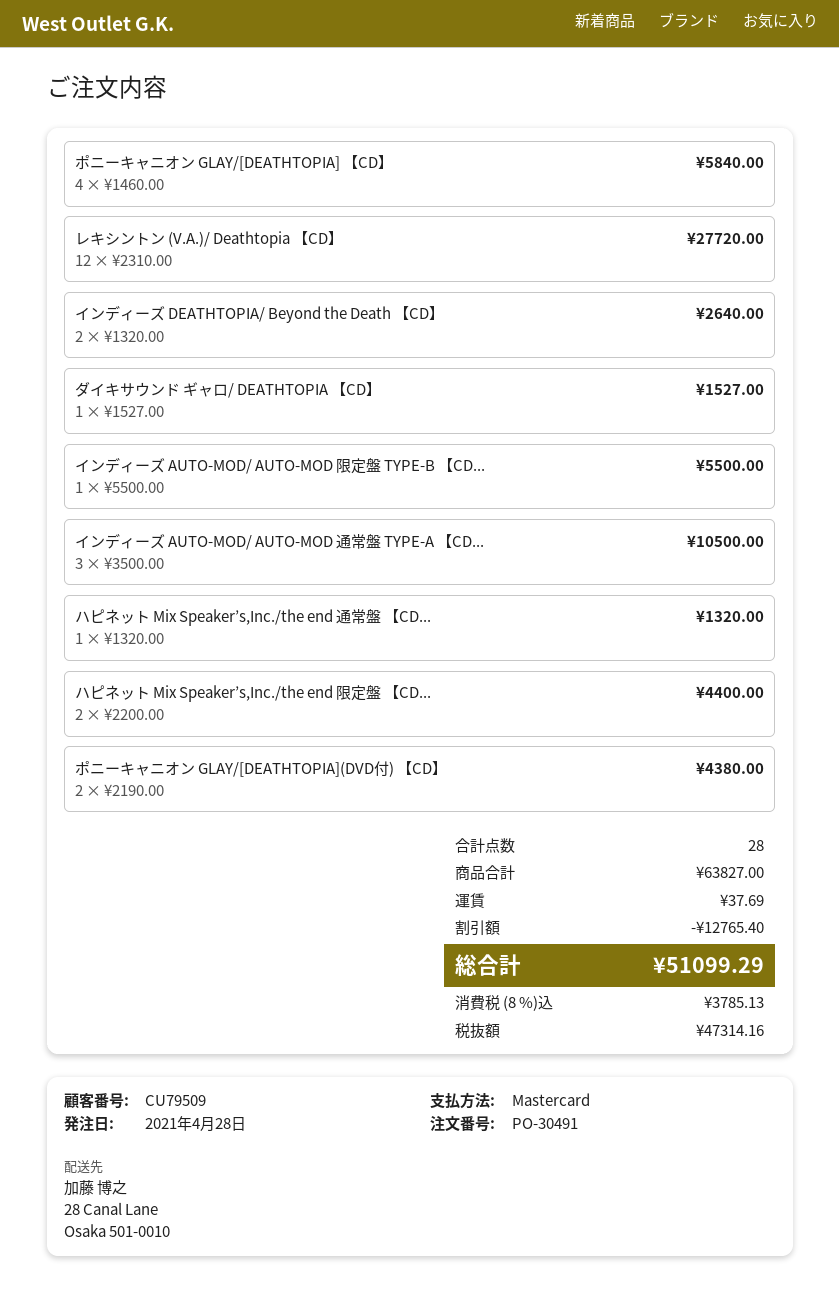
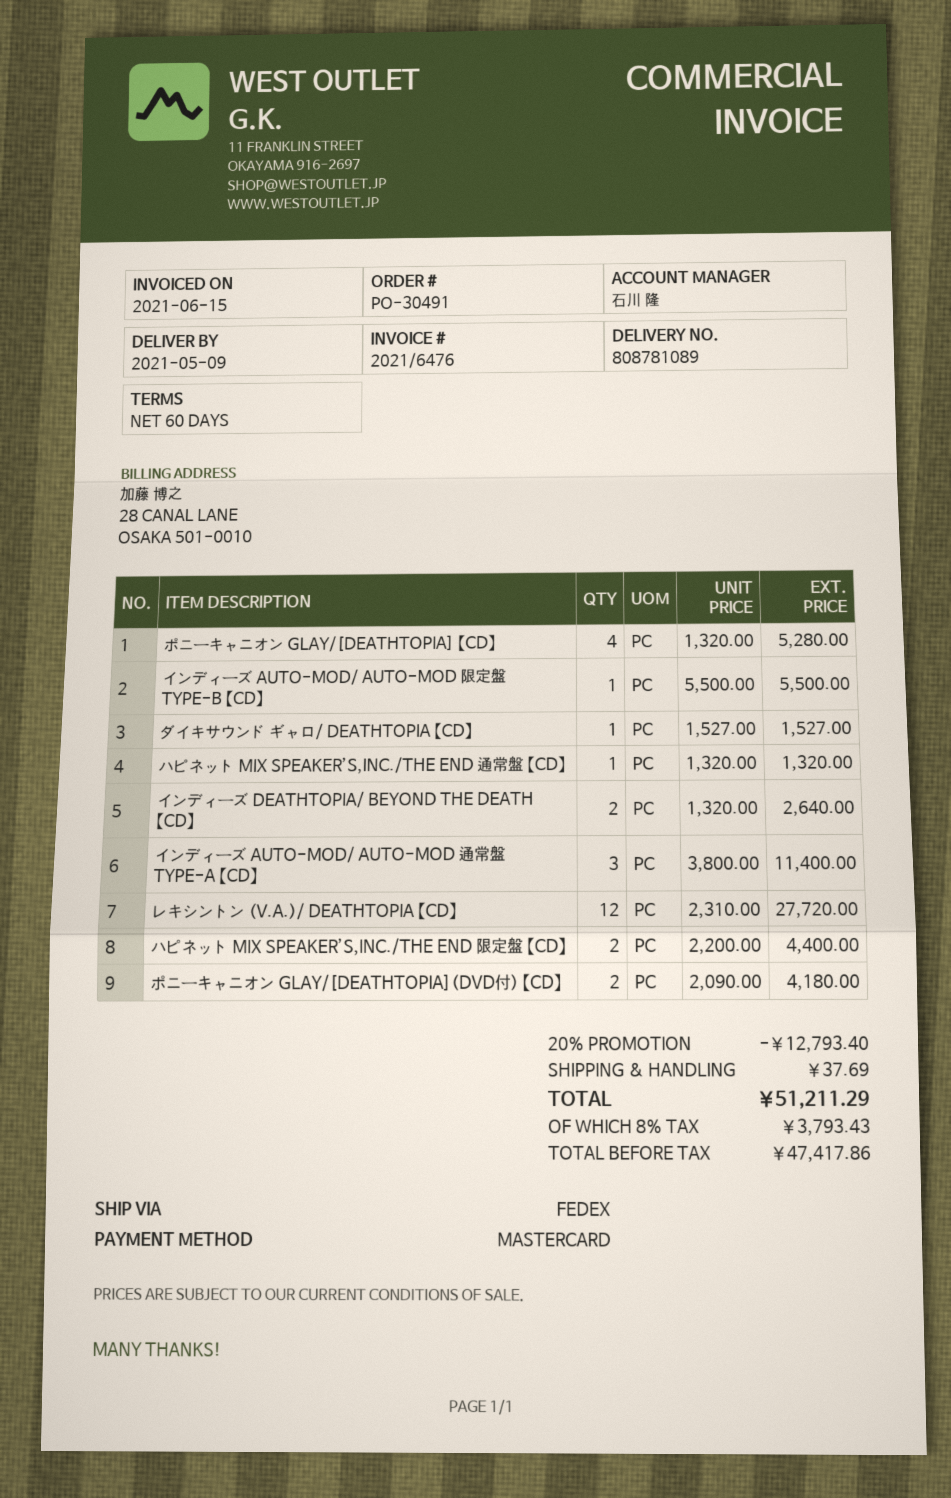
ポニーキャニオン GLAY/[DEATHTOPIA] 【CD】: 4 x 1460.00 = 5840.00 -> 4 x 1320.00 = 5280.00
インディーズ AUTO-MOD/ AUTO-MOD 通常盤 TYPE-A 【CD...: 3 x 3500.00 = 10500.00 -> 3 x 3800.00 = 11400.00
ポニーキャニオン GLAY/[DEATHTOPIA](DVD付) 【CD】: 2 x 2190.00 = 4380.00 -> 2 x 2090.00 = 4180.00
discount: 12765.40 -> 12793.40
net: 47314.16 -> 47417.86
tax: 8% = 3785.13 -> 8% = 3793.43
total: 51099.29 -> 51211.29

